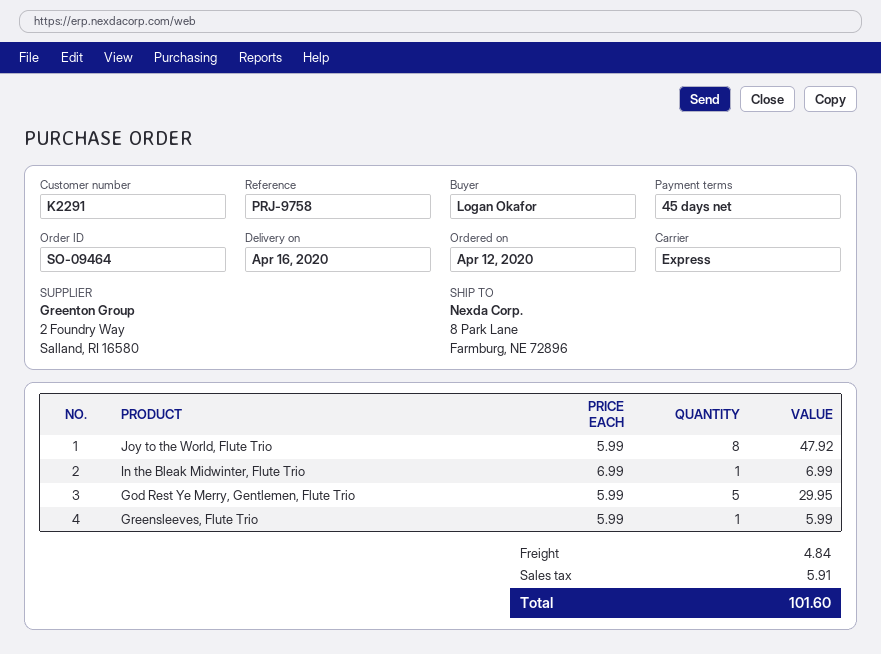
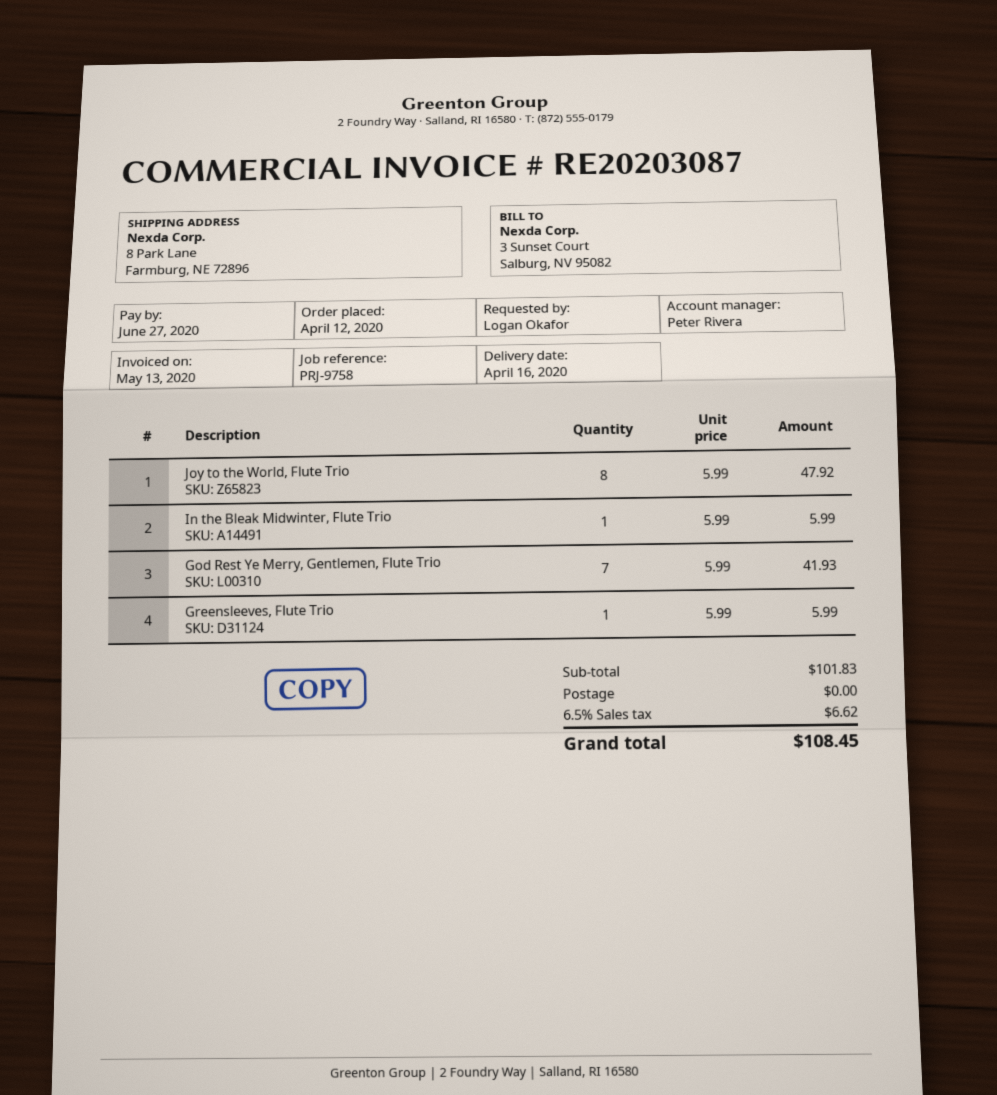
In the Bleak Midwinter, Flute Trio: 1 x 6.99 = 6.99 -> 1 x 5.99 = 5.99
God Rest Ye Merry, Gentlemen, Flute Trio: 5 x 5.99 = 29.95 -> 7 x 5.99 = 41.93
shipping: 4.84 -> 0.00
tax: 5.91 -> 6.62
total: 101.60 -> 108.45

